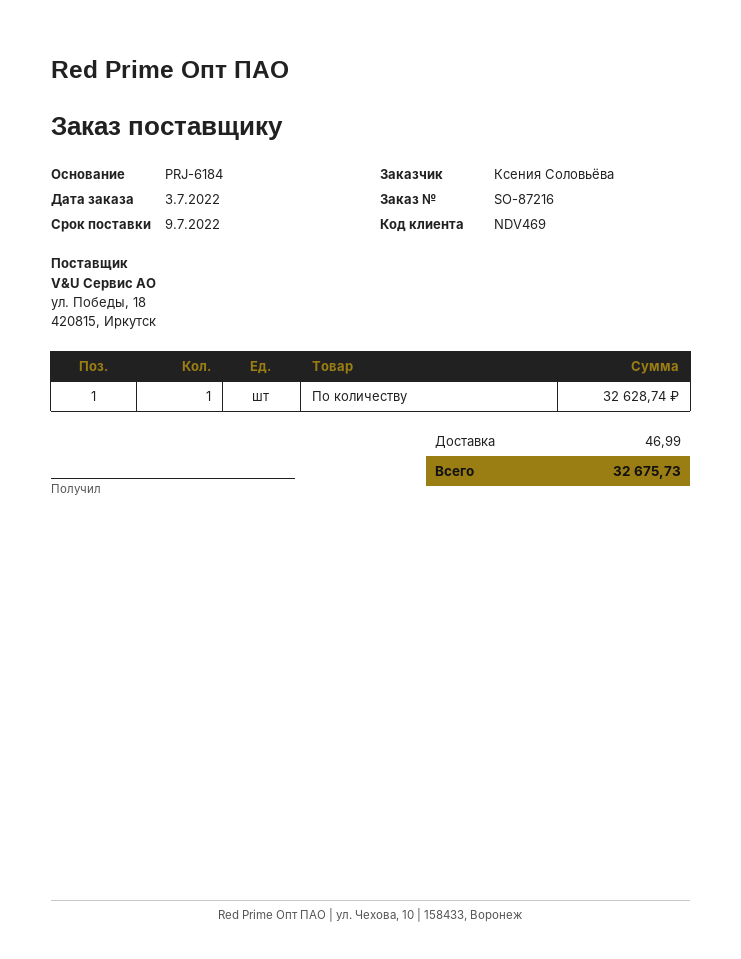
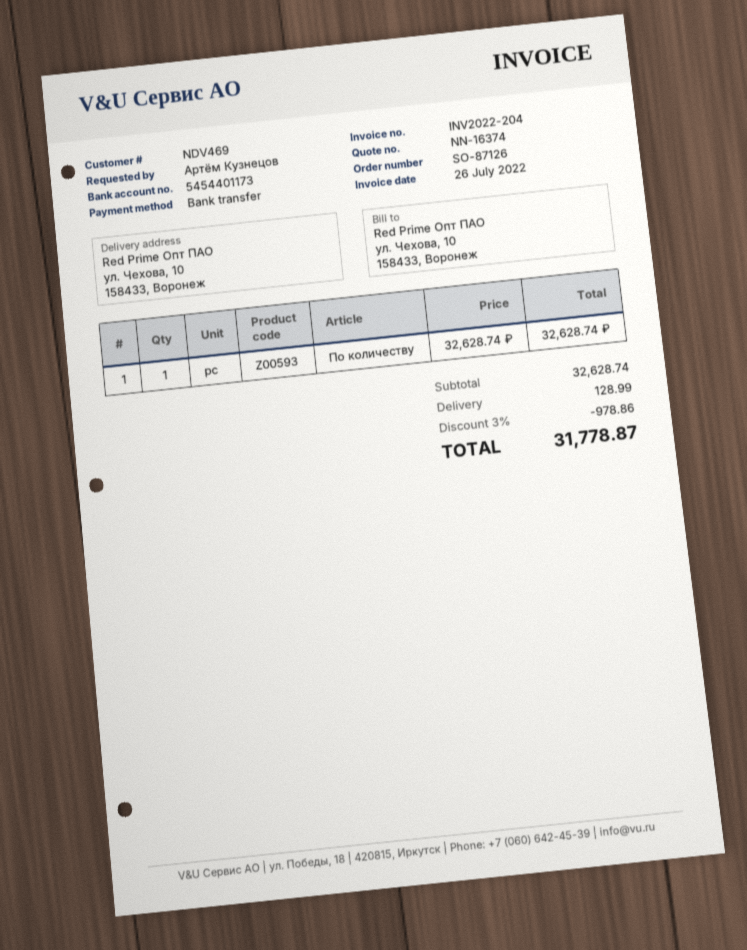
order number: SO-87216 -> SO-87126
ordered by: Ксения Соловьёва -> Артём Кузнецов
discount: none -> 3% = 978.86
shipping: 46.99 -> 128.99
total: 32675.73 -> 31778.87

